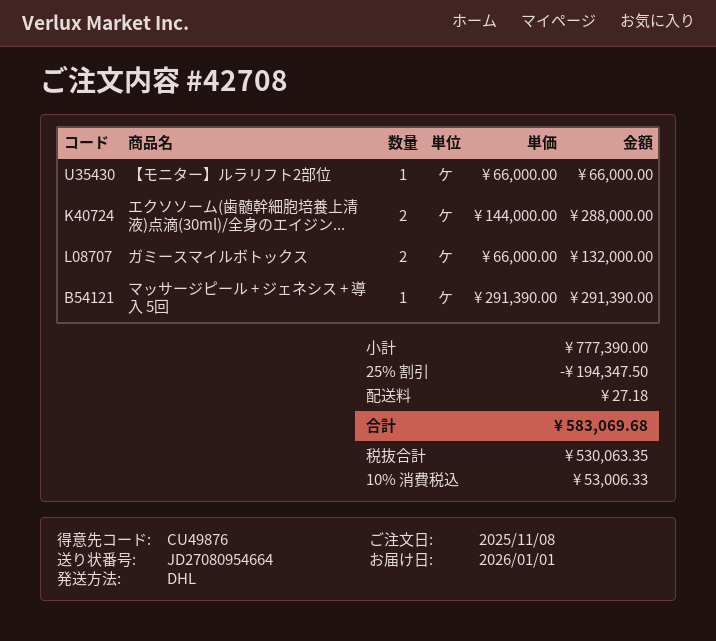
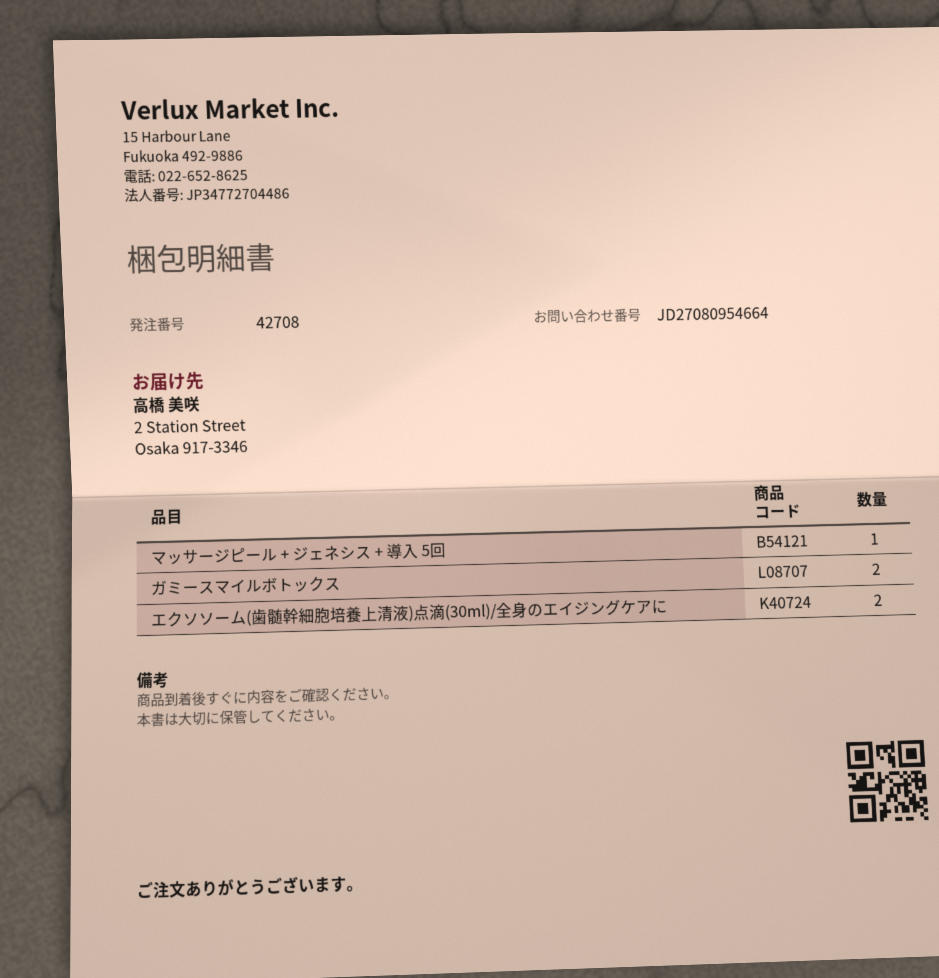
【モニター】ルラリフト2部位: 1 -> none

